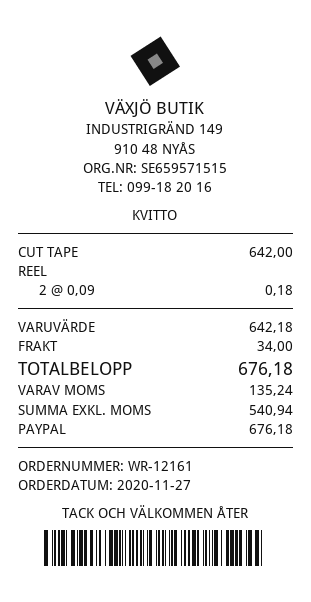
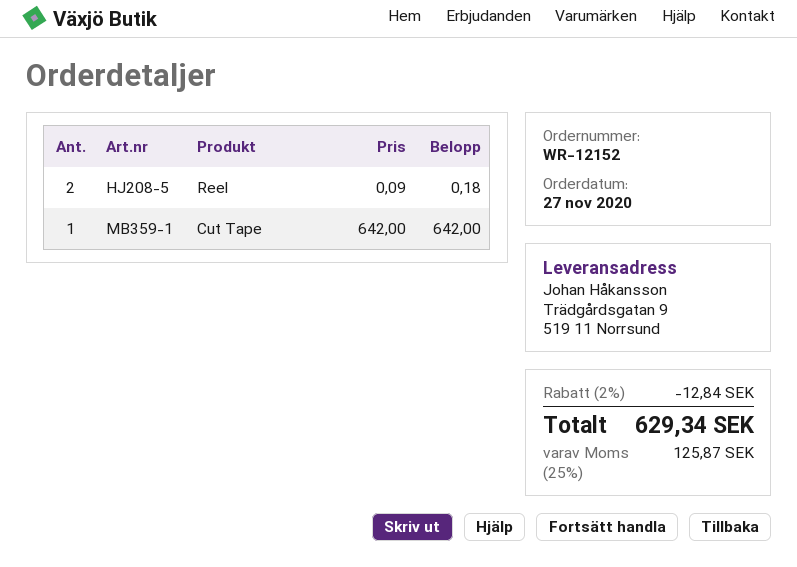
order number: WR-12161 -> WR-12152
discount: none -> 2% = 12.84
shipping: 34.00 -> none
tax: 135.24 -> 125.87
total: 676.18 -> 629.34

